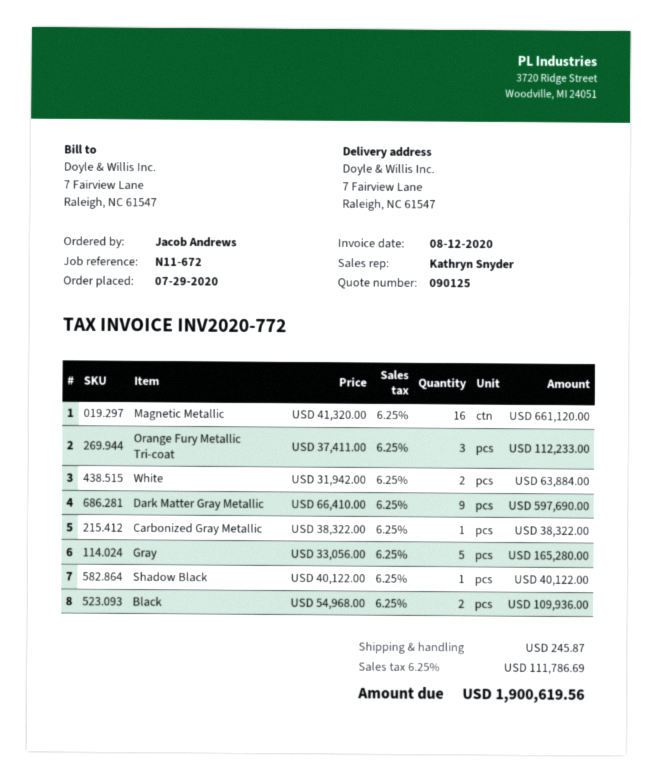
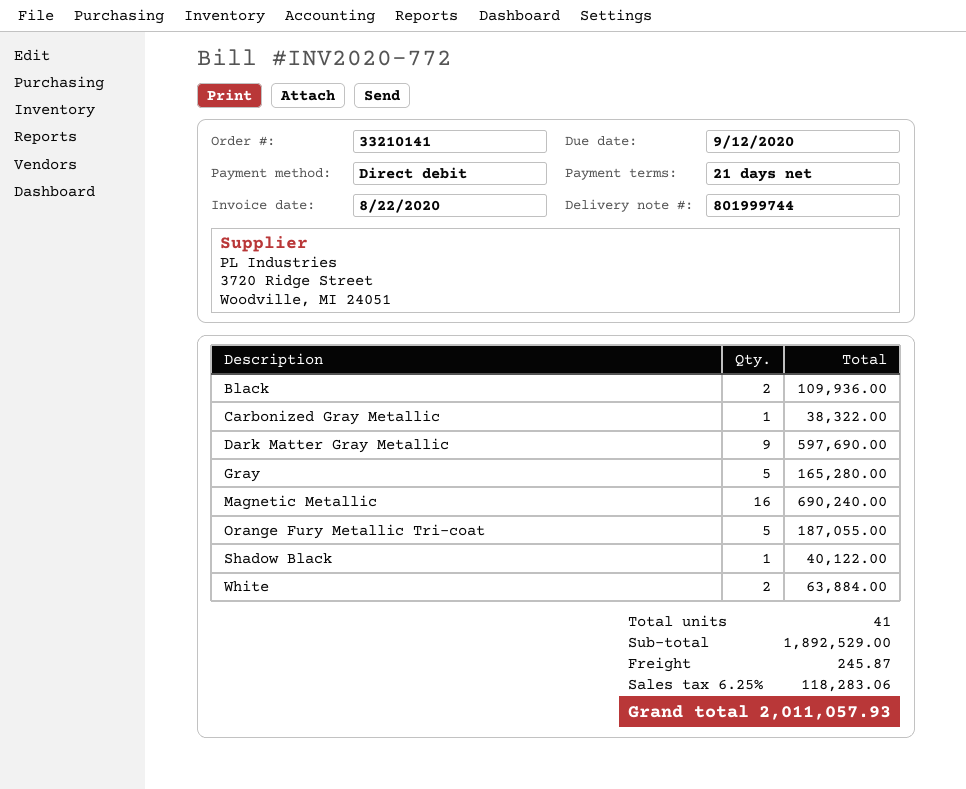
invoice date: 2020-08-12 -> 2020-08-22
Magnetic Metallic: 16 for 661120.00 -> 16 for 690240.00
Orange Fury Metallic Tri-coat: 3 for 112233.00 -> 5 for 187055.00
tax: 6.25% = 111786.69 -> 6.25% = 118283.06
total: 1900619.56 -> 2011057.93

